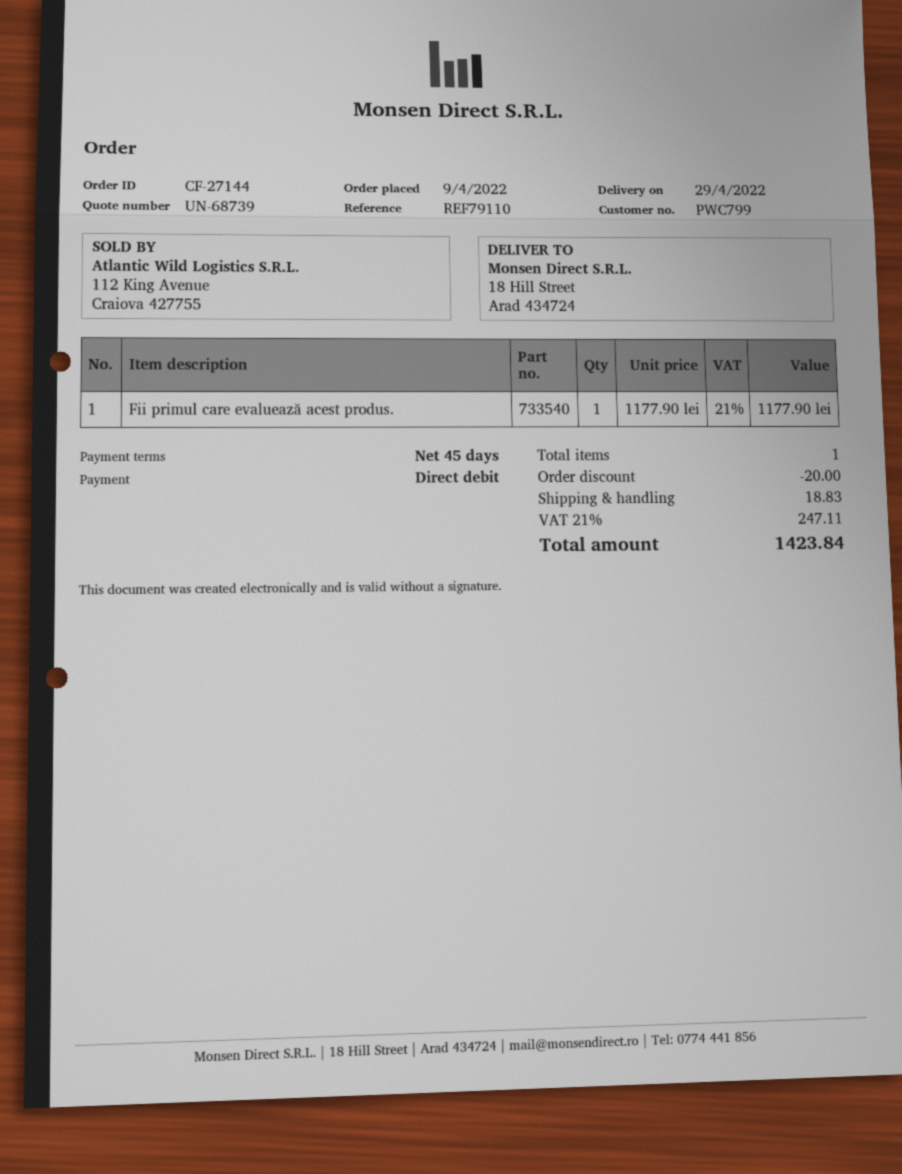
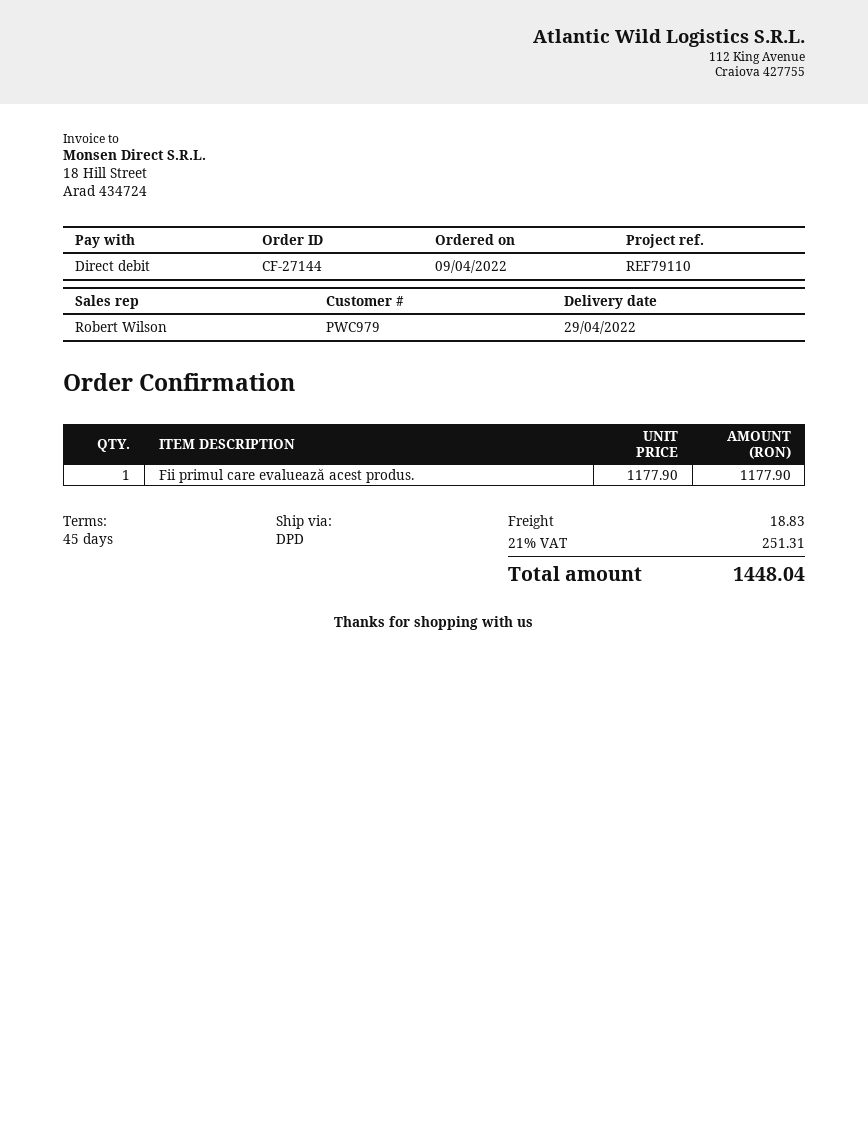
customer number: PWC799 -> PWC979
discount: 20.00 -> none
tax: 21% = 247.11 -> 21% = 251.31
total: 1423.84 -> 1448.04

